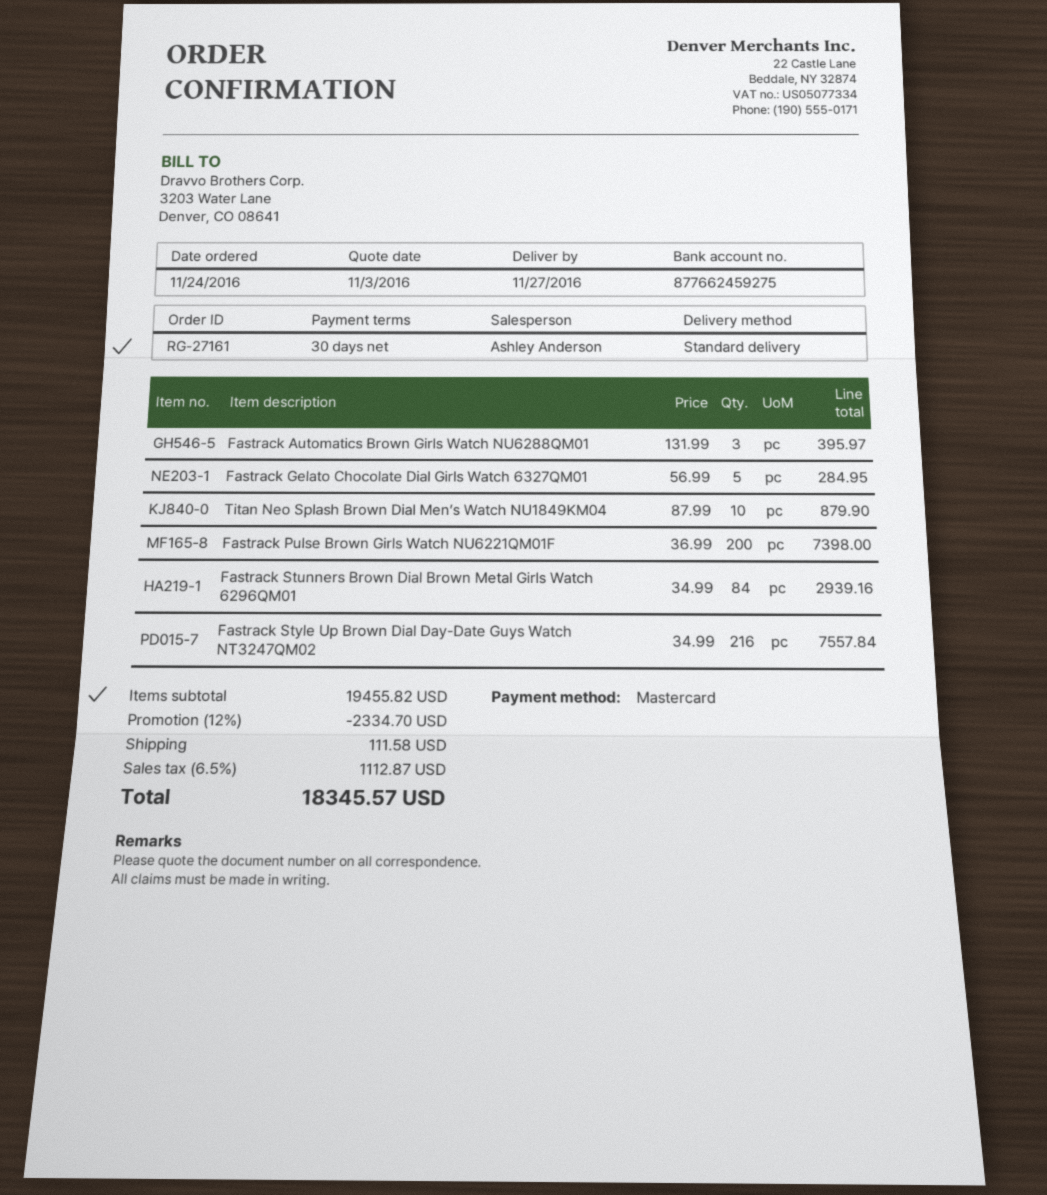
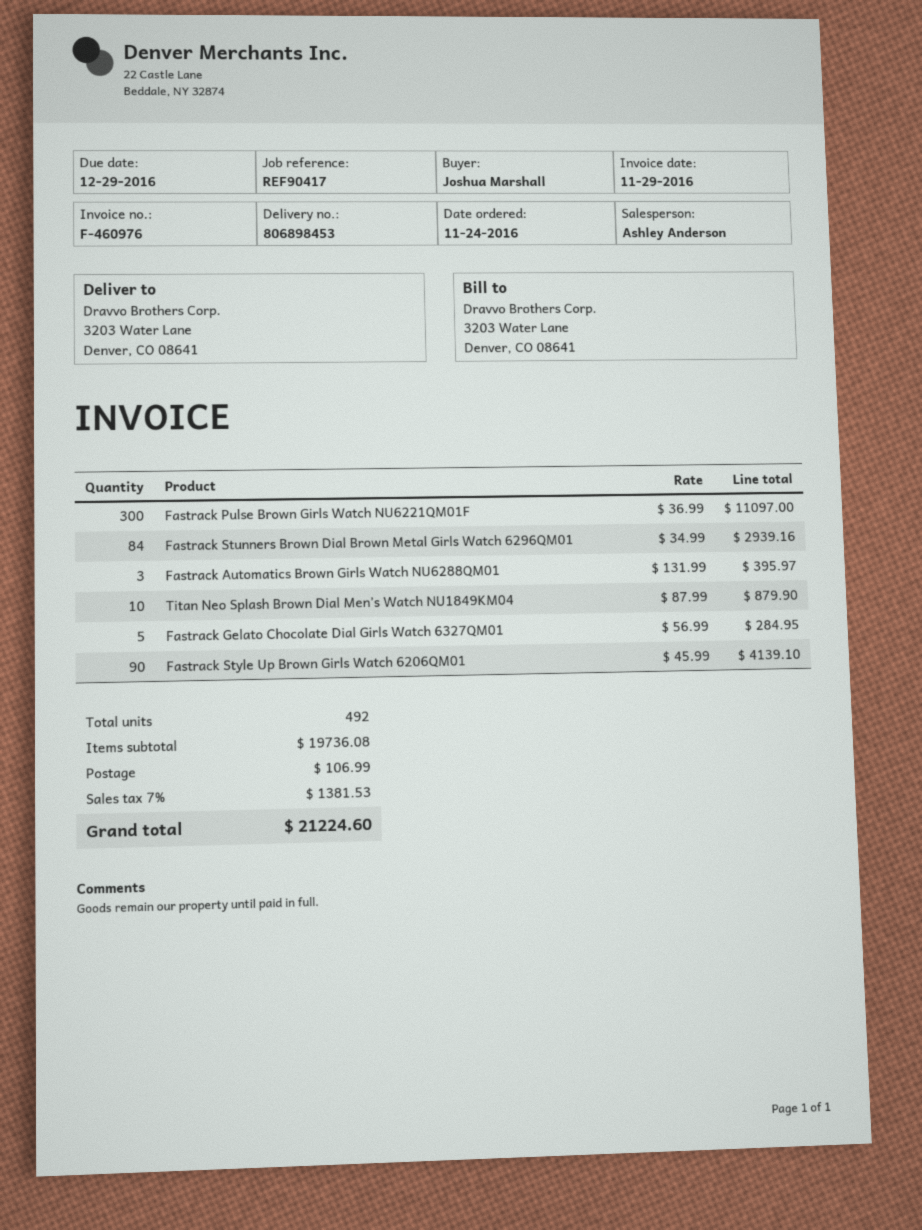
Fastrack Pulse Brown Girls Watch NU6221QM01F: 200 x 36.99 = 7398.00 -> 300 x 36.99 = 11097.00
Fastrack Style Up Brown Dial Day-Date Guys Watch NT3247QM02: 216 x 34.99 = 7557.84 -> none
Fastrack Style Up Brown Girls Watch 6206QM01: none -> 90 x 45.99 = 4139.10
subtotal: 19455.82 -> 19736.08
discount: 12% = 2334.70 -> none
shipping: 111.58 -> 106.99
tax: 6.5% = 1112.87 -> 7% = 1381.53
total: 18345.57 -> 21224.60

